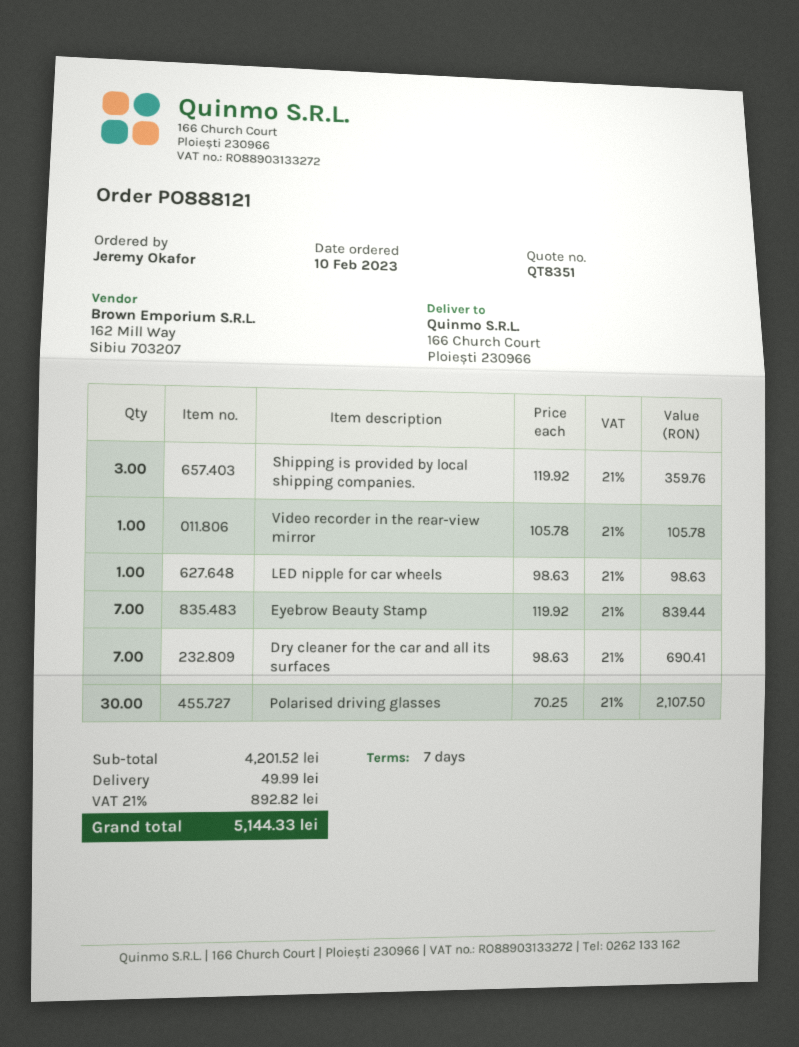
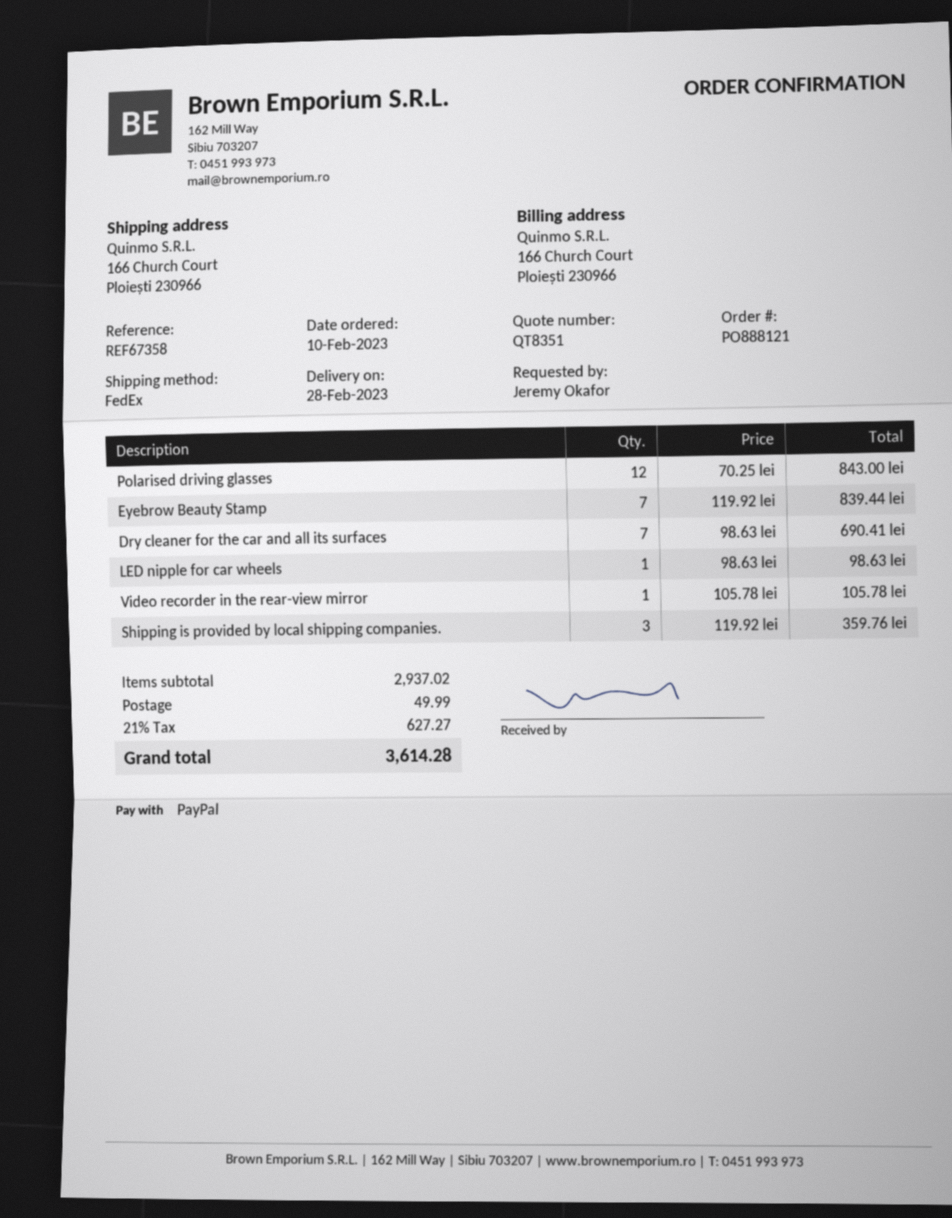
Polarised driving glasses: 30 x 70.25 = 2107.50 -> 12 x 70.25 = 843.00
subtotal: 4201.52 -> 2937.02
tax: 21% = 892.82 -> 21% = 627.27
total: 5144.33 -> 3614.28

